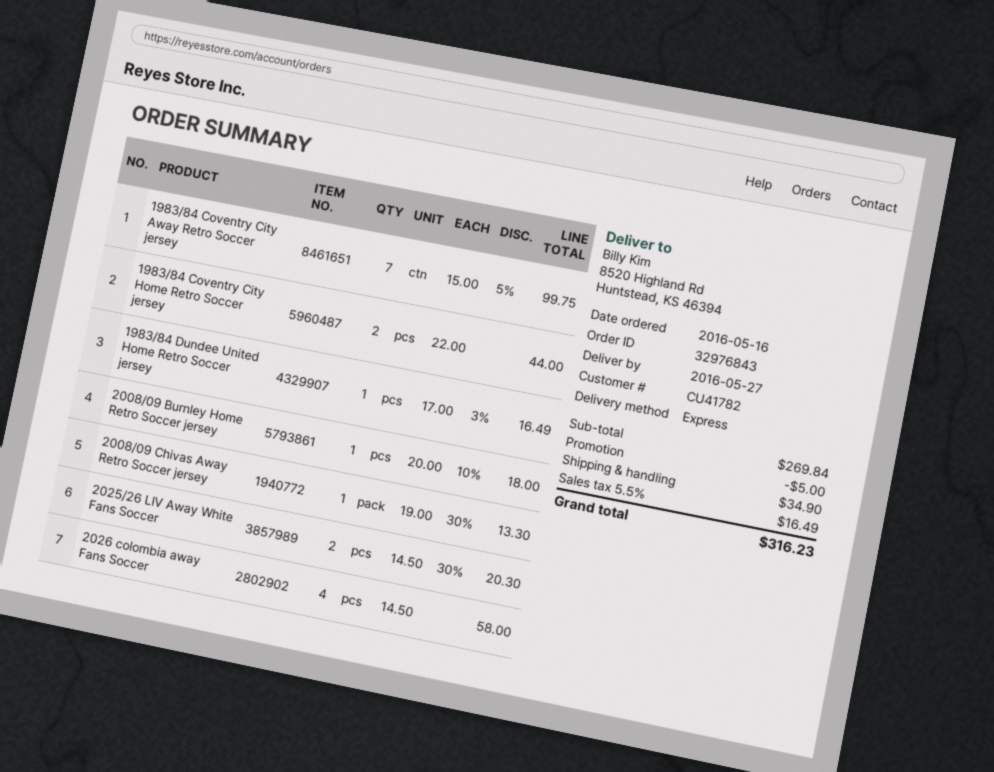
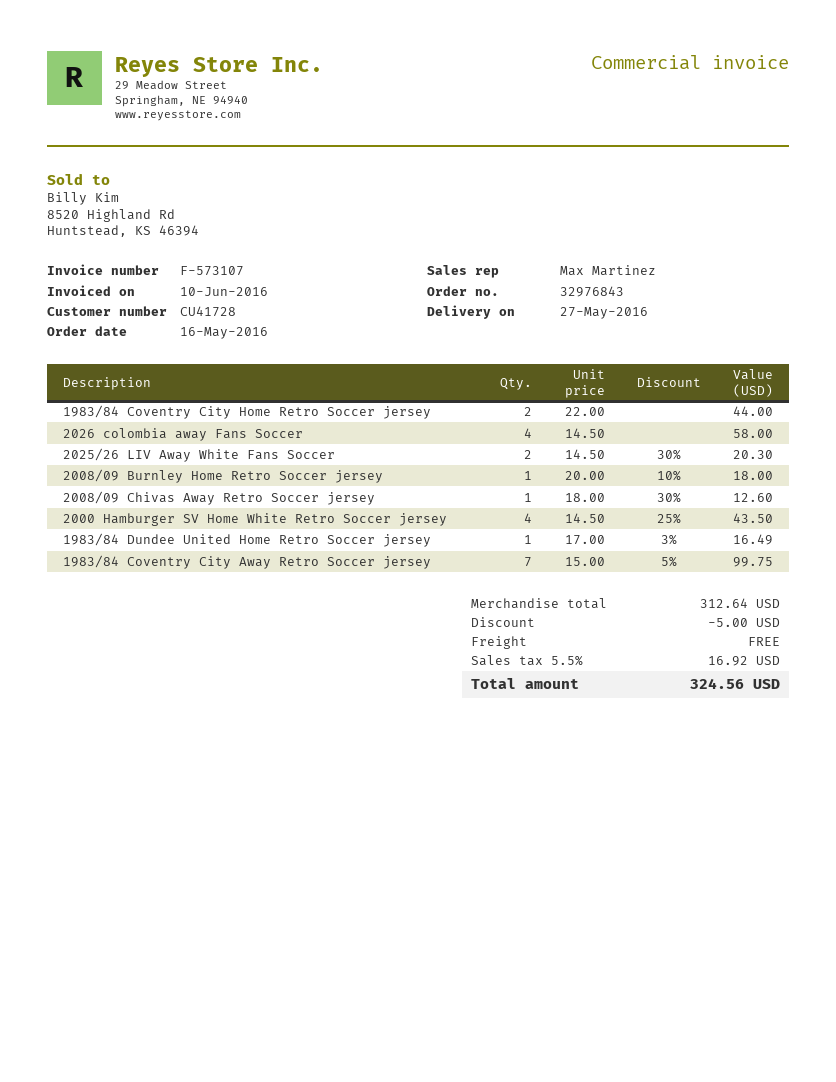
customer number: CU41782 -> CU41728
2008/09 Chivas Away Retro Soccer jersey: 1 x 19.00 - 30% = 13.30 -> 1 x 18.00 - 30% = 12.60
2000 Hamburger SV Home White Retro Soccer jersey: none -> 4 x 14.50 - 25% = 43.50
subtotal: 269.84 -> 312.64
shipping: 34.90 -> 0.00
tax: 5.5% = 16.49 -> 5.5% = 16.92
total: 316.23 -> 324.56

